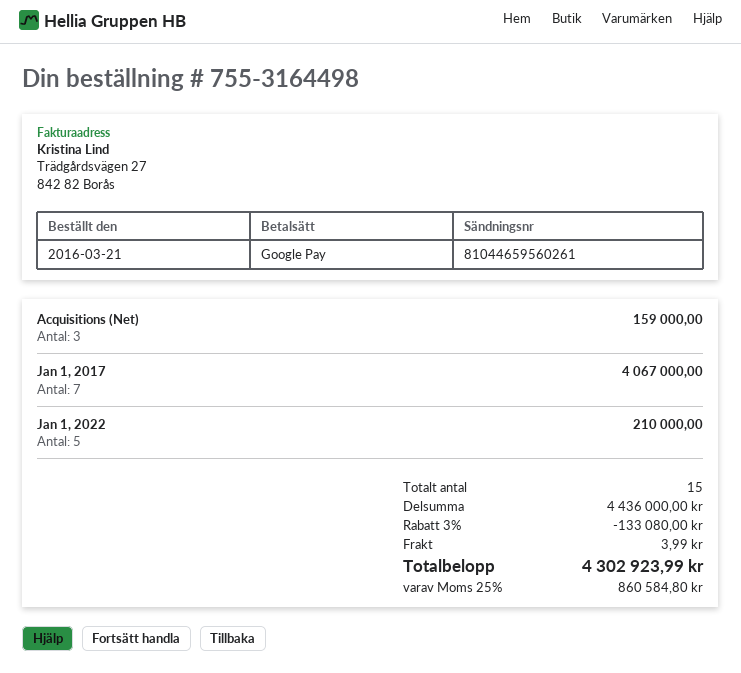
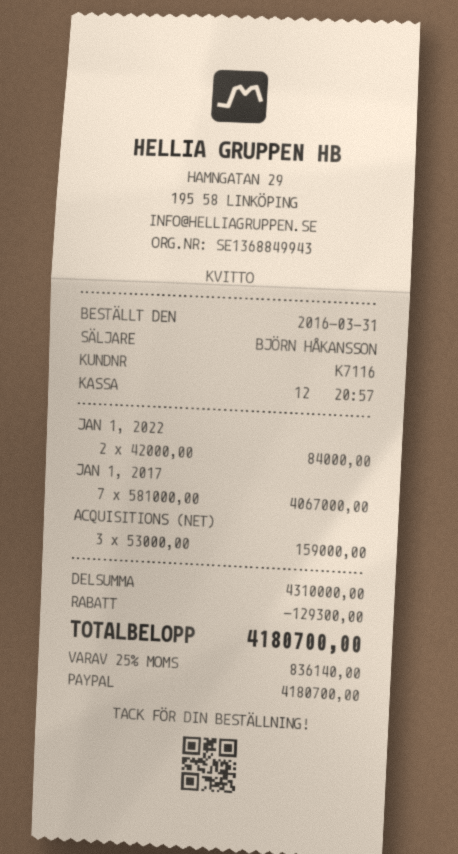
order date: 2016-03-21 -> 2016-03-31
payment method: Google Pay -> PayPal
Jan 1, 2022: 5 for 210000.00 -> 2 for 84000.00
subtotal: 4436000.00 -> 4310000.00
discount: 133080.00 -> 129300.00
shipping: 3.99 -> none
tax: 25% = 860584.80 -> 25% = 836140.00
total: 4302923.99 -> 4180700.00

